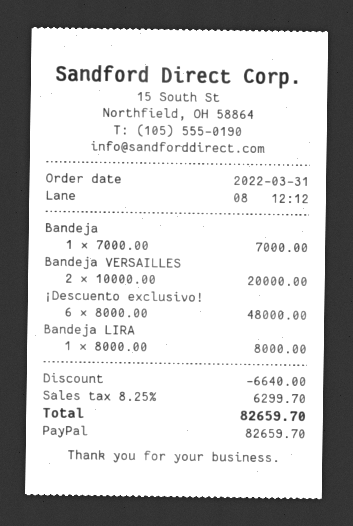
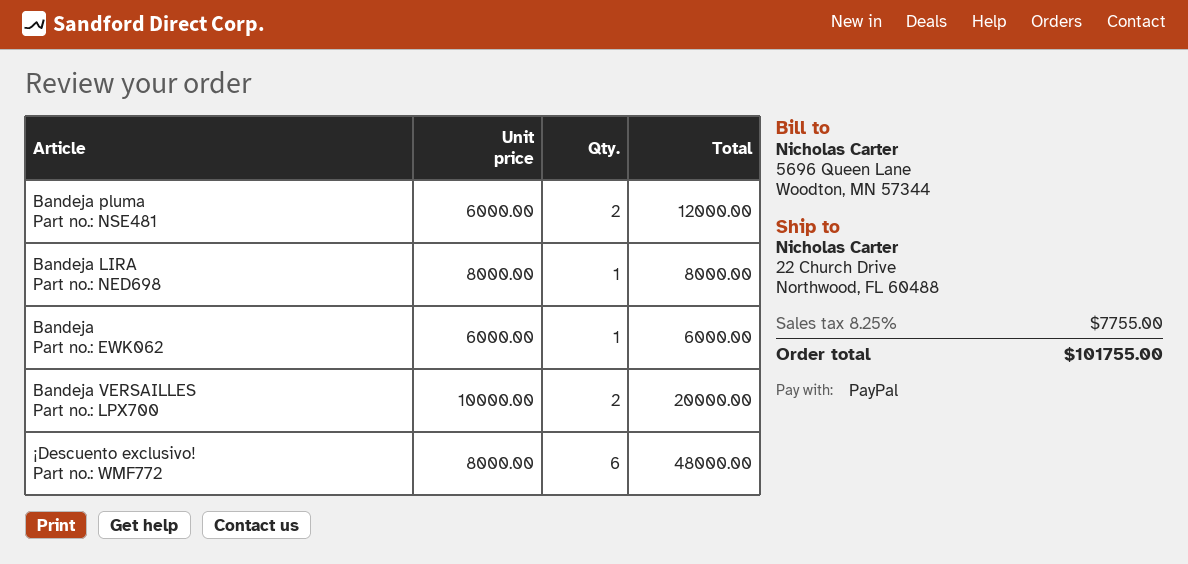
Bandeja: 1 x 7000.00 = 7000.00 -> 1 x 6000.00 = 6000.00
Bandeja pluma: none -> 2 x 6000.00 = 12000.00
discount: 6640.00 -> none
tax: 8.25% = 6299.70 -> 8.25% = 7755.00
total: 82659.70 -> 101755.00

